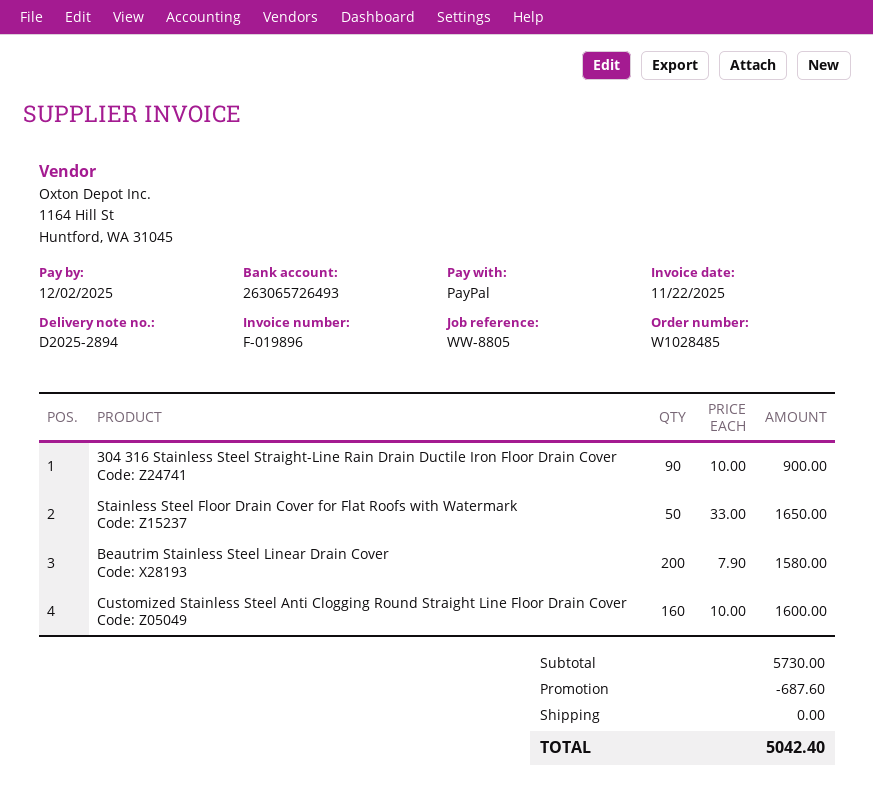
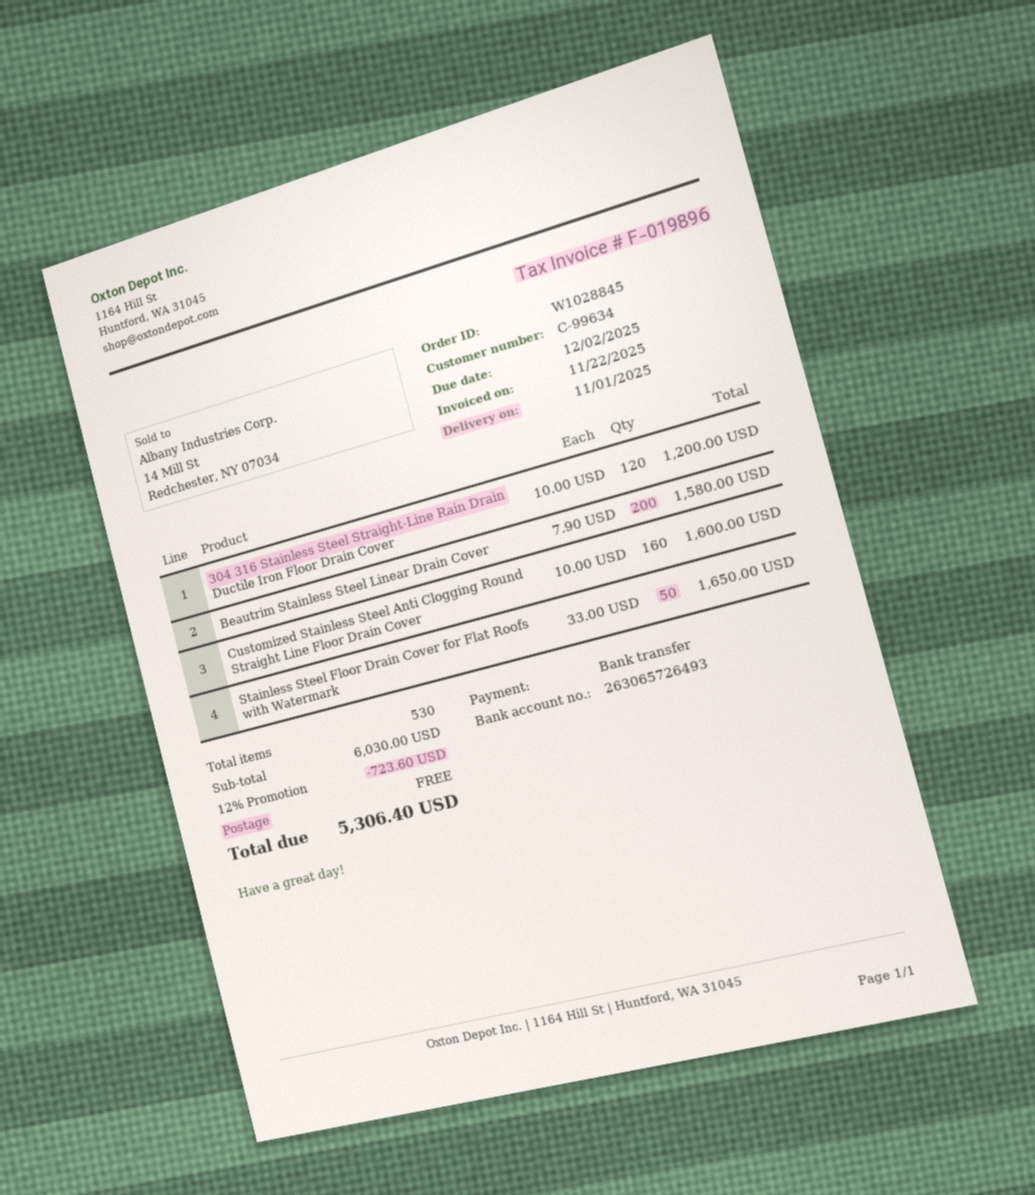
order number: W1028485 -> W1028845
payment method: PayPal -> bank transfer
304 316 Stainless Steel Straight-Line Rain Drain Ductile Iron Floor Drain Cover: 90 x 10.00 = 900.00 -> 120 x 10.00 = 1200.00
subtotal: 5730.00 -> 6030.00
discount: 687.60 -> 723.60
total: 5042.40 -> 5306.40

